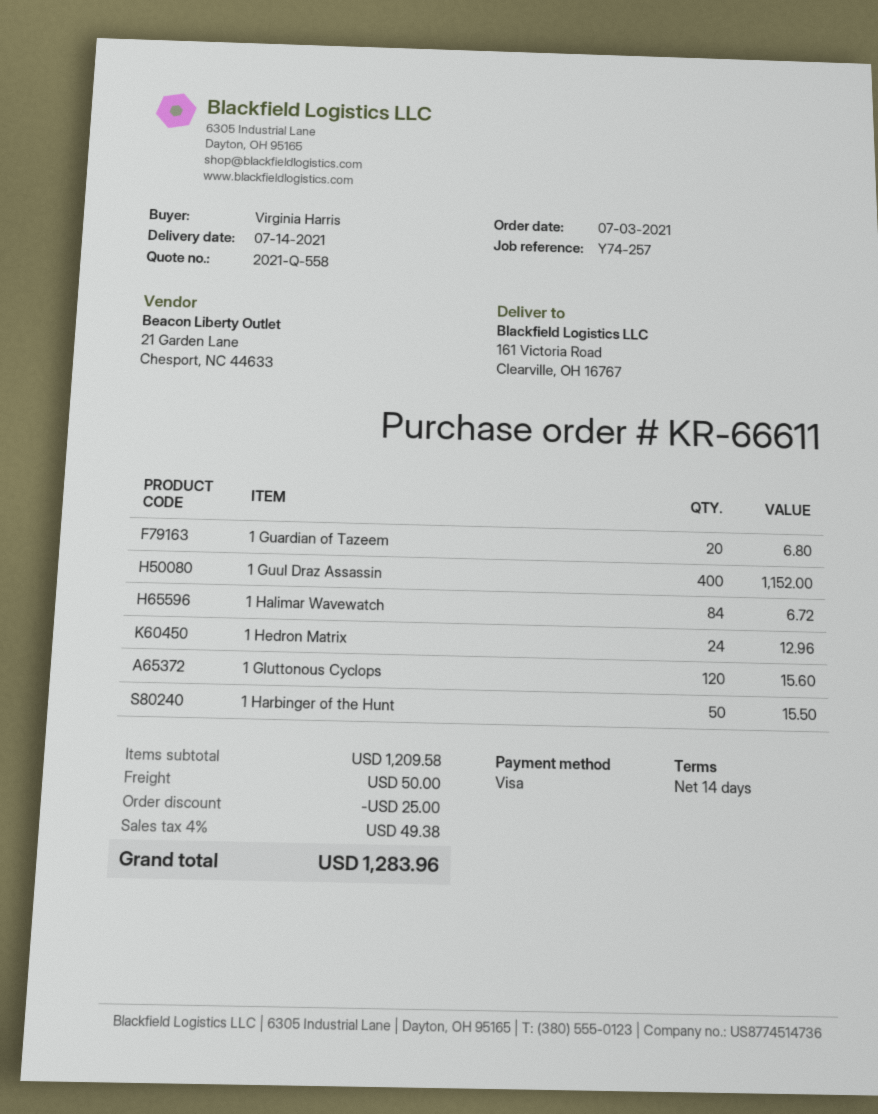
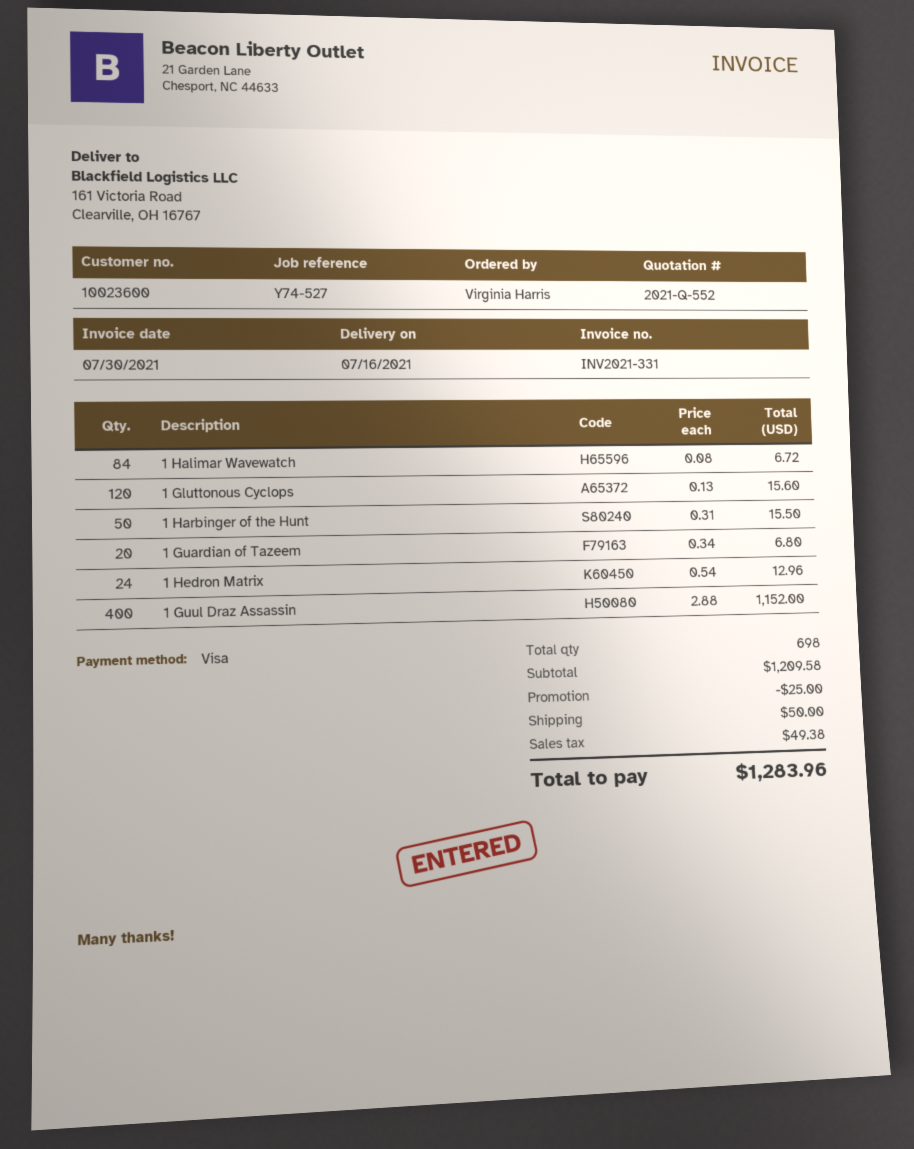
quote number: 2021-Q-558 -> 2021-Q-552
delivery date: 2021-07-14 -> 2021-07-16
reference: Y74-257 -> Y74-527

